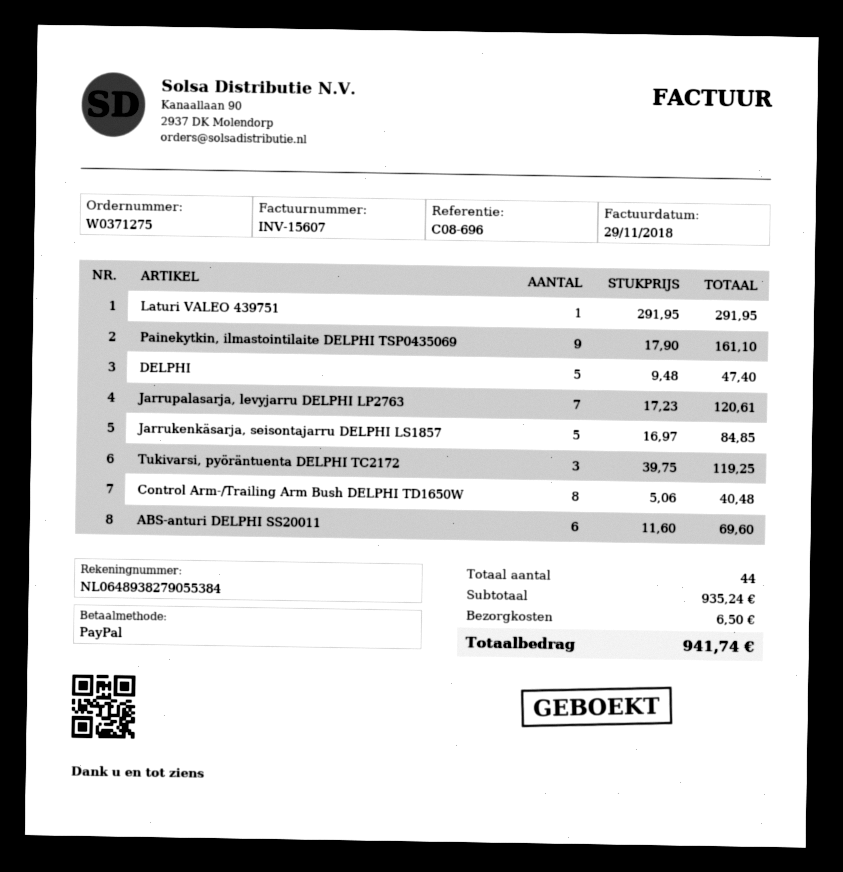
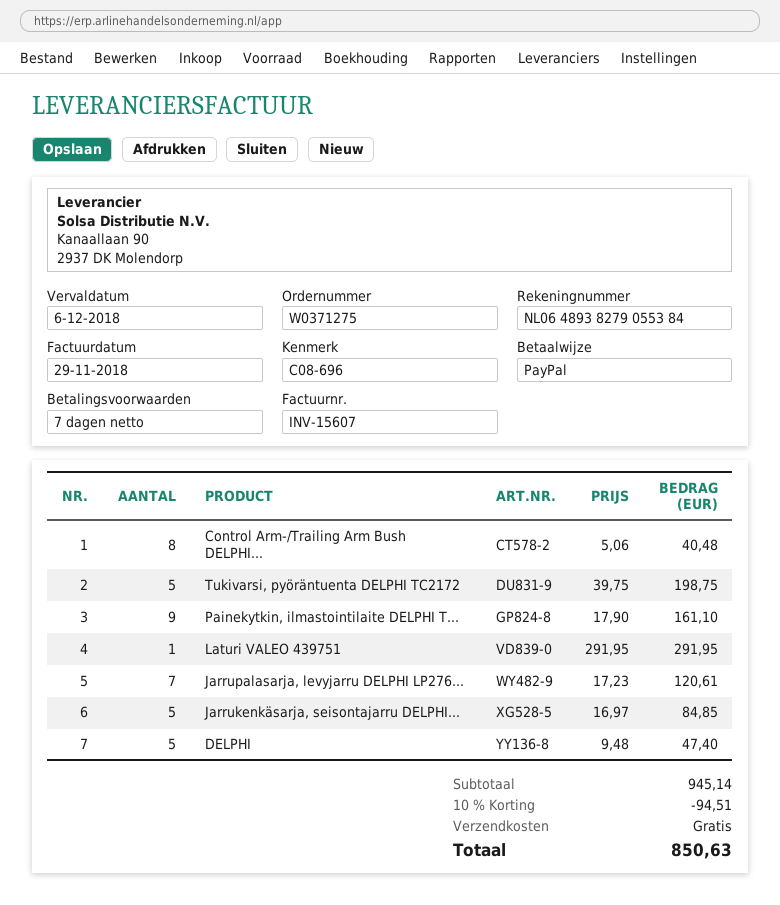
Tukivarsi, pyöräntuenta DELPHI TC2172: 3 x 39.75 = 119.25 -> 5 x 39.75 = 198.75
ABS-anturi DELPHI SS20011: 6 x 11.60 = 69.60 -> none
subtotal: 935.24 -> 945.14
discount: none -> 10% = 94.51
shipping: 6.50 -> 0.00
total: 941.74 -> 850.63

